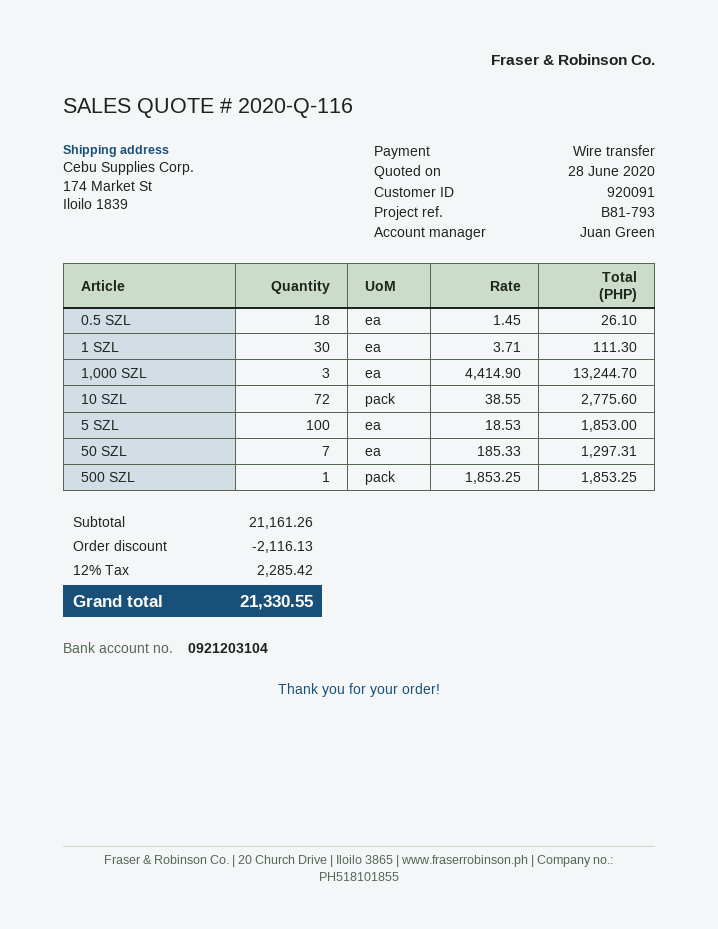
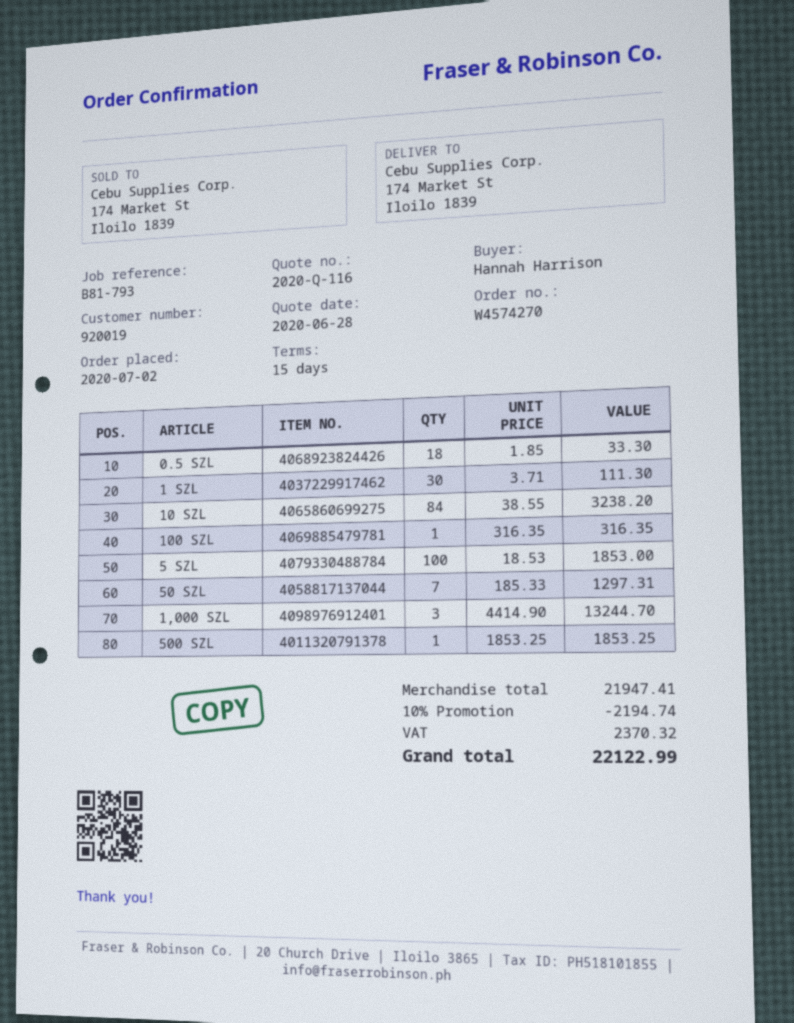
customer number: 920091 -> 920019
0.5 SZL: 18 x 1.45 = 26.10 -> 18 x 1.85 = 33.30
10 SZL: 72 x 38.55 = 2775.60 -> 84 x 38.55 = 3238.20
100 SZL: none -> 1 x 316.35 = 316.35
subtotal: 21161.26 -> 21947.41
discount: 2116.13 -> 2194.74
tax: 2285.42 -> 2370.32
total: 21330.55 -> 22122.99

